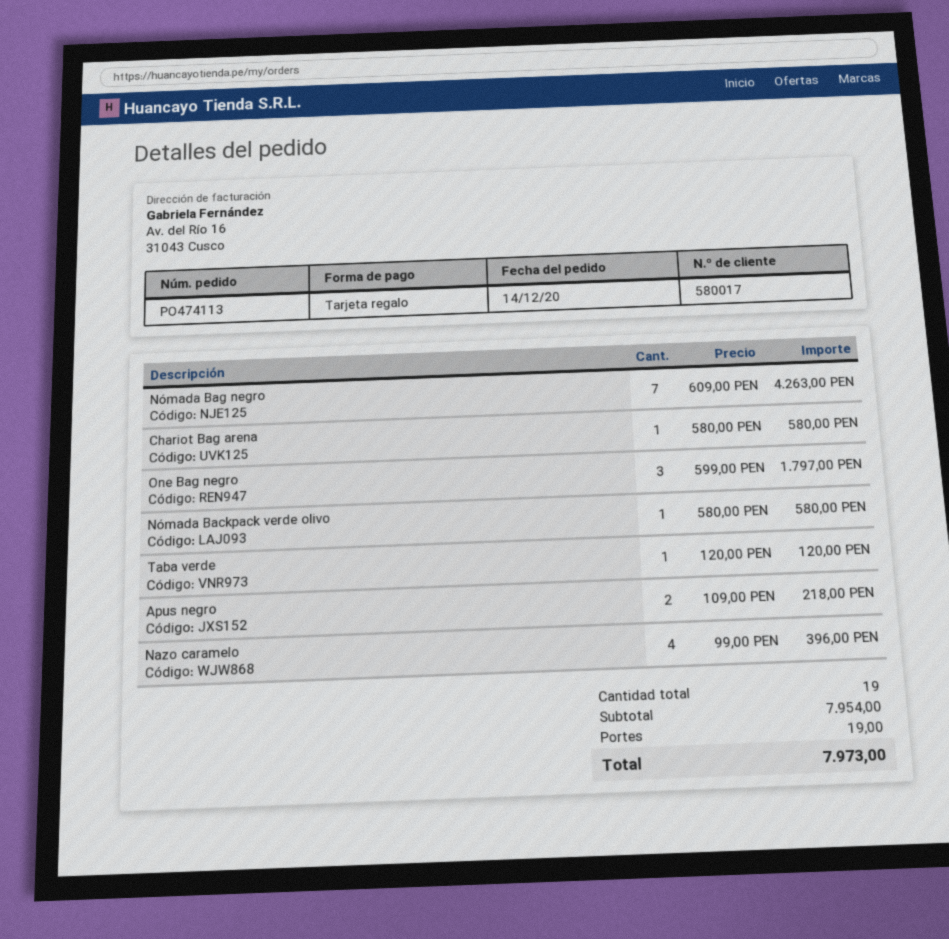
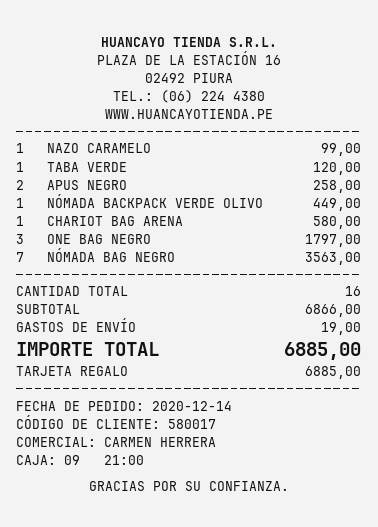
Nómada Bag negro: 7 for 4263.00 -> 7 for 3563.00
Nómada Backpack verde olivo: 1 for 580.00 -> 1 for 449.00
Apus negro: 2 for 218.00 -> 2 for 258.00
Nazo caramelo: 4 for 396.00 -> 1 for 99.00
total quantity: 19 -> 16
subtotal: 7954.00 -> 6866.00
total: 7973.00 -> 6885.00

